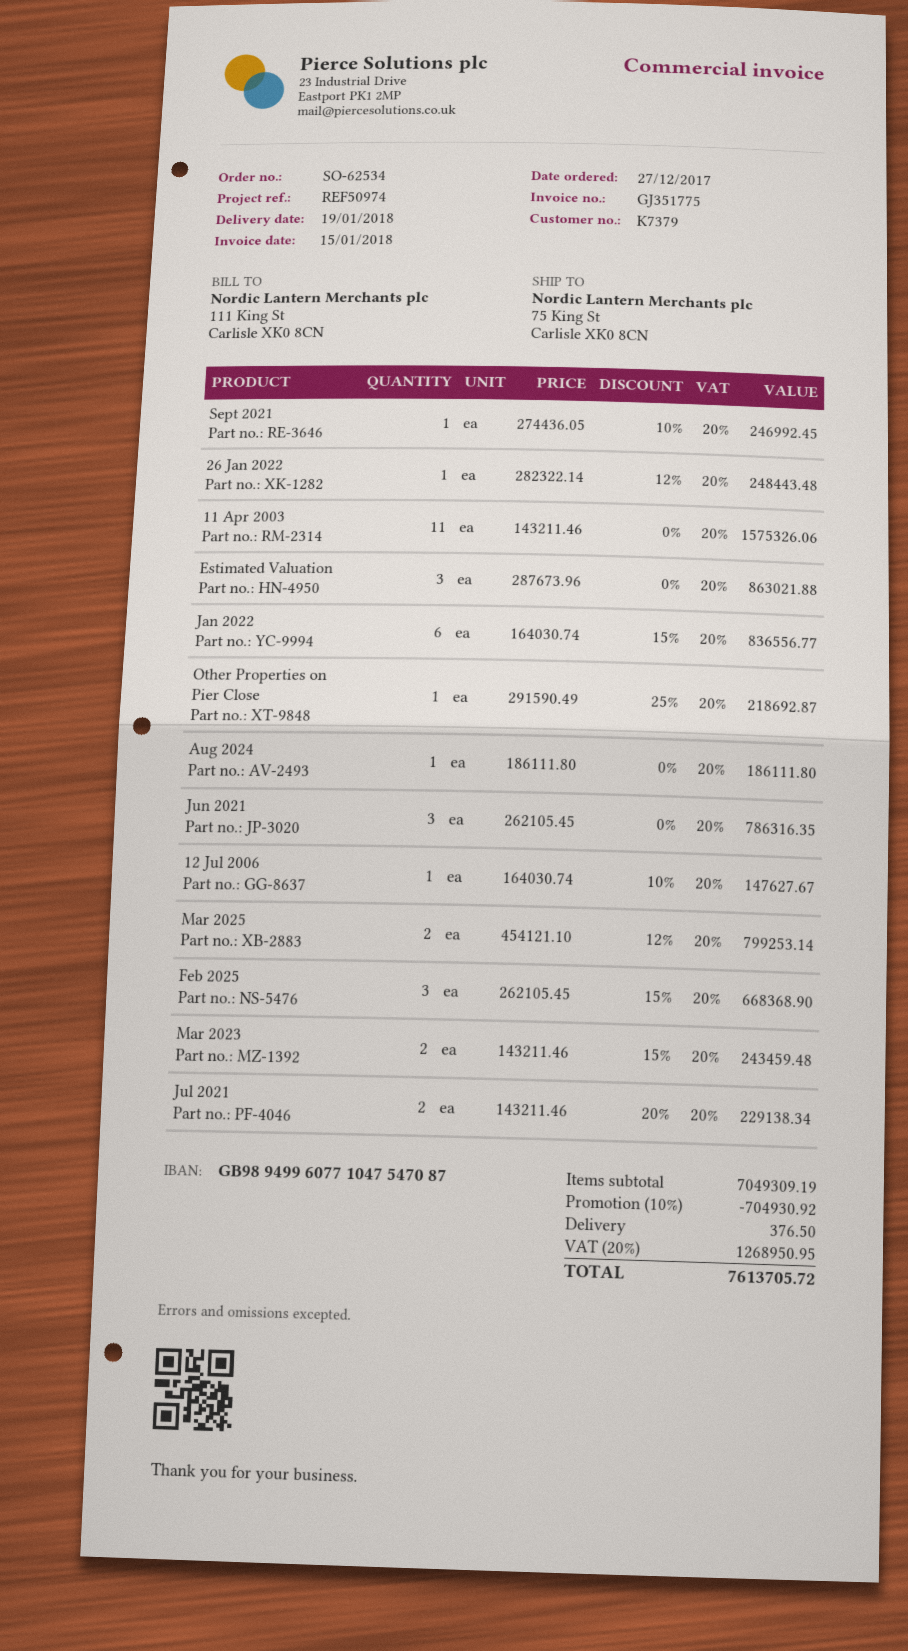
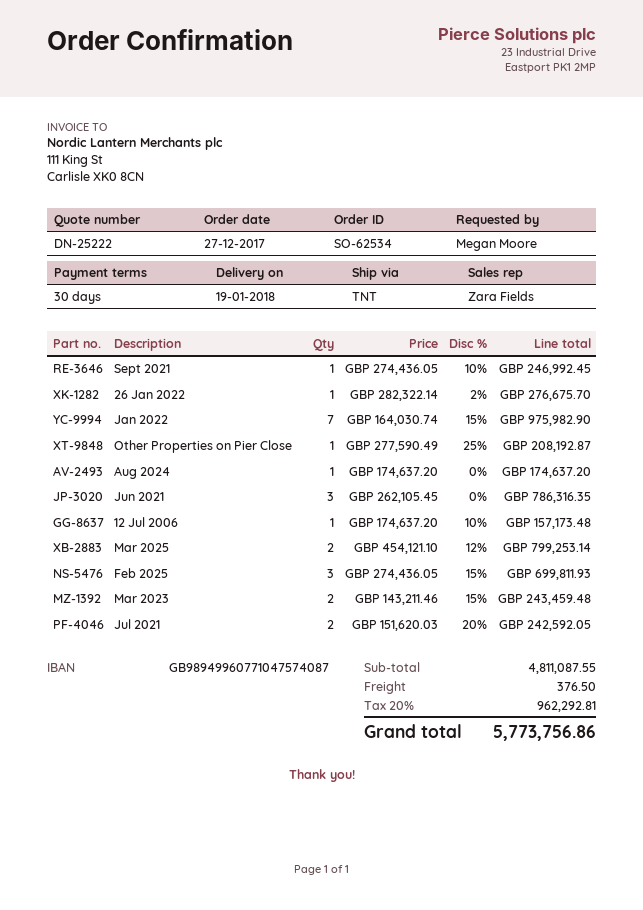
bank account: GB98949960771047547087 -> GB98949960771047574087
26 Jan 2022: 1 x 282322.14 - 12% = 248443.48 -> 1 x 282322.14 - 2% = 276675.70
11 Apr 2003: 11 x 143211.46 = 1575326.06 -> none
Estimated Valuation: 3 x 287673.96 = 863021.88 -> none
Jan 2022: 6 x 164030.74 - 15% = 836556.77 -> 7 x 164030.74 - 15% = 975982.90
Other Properties on Pier Close: 1 x 291590.49 - 25% = 218692.87 -> 1 x 277590.49 - 25% = 208192.87
Aug 2024: 1 x 186111.80 = 186111.80 -> 1 x 174637.20 = 174637.20
12 Jul 2006: 1 x 164030.74 - 10% = 147627.67 -> 1 x 174637.20 - 10% = 157173.48
Feb 2025: 3 x 262105.45 - 15% = 668368.90 -> 3 x 274436.05 - 15% = 699811.93
Jul 2021: 2 x 143211.46 - 20% = 229138.34 -> 2 x 151620.03 - 20% = 242592.05
subtotal: 7049309.19 -> 4811087.55
discount: 10% = 704930.92 -> none
tax: 20% = 1268950.95 -> 20% = 962292.81
total: 7613705.72 -> 5773756.86

